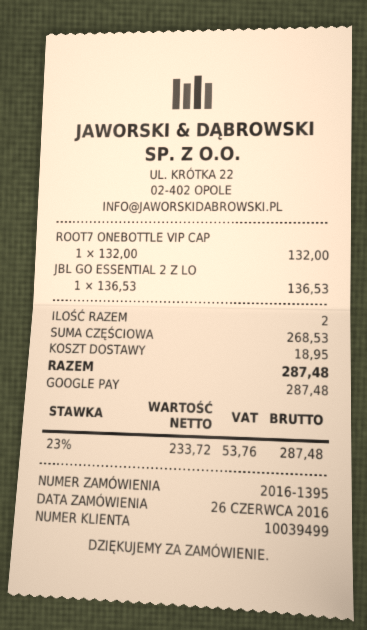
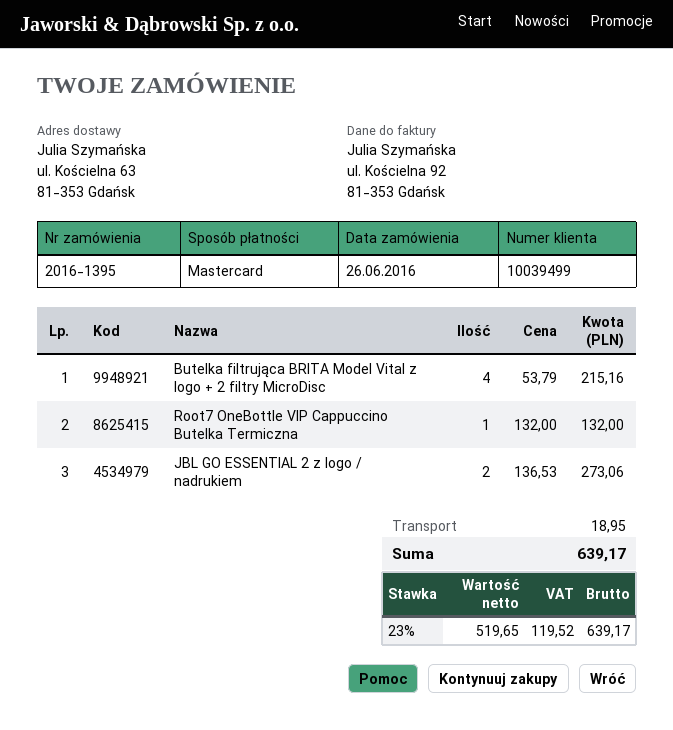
payment method: Google Pay -> Mastercard
JBL GO ESSENTIAL 2 Z LO: 1 x 136.53 = 136.53 -> 2 x 136.53 = 273.06
Butelka filtrująca BRITA Model Vital z logo + 2 filtry MicroDisc: none -> 4 x 53.79 = 215.16
net: 233.72 -> 519.65
tax: 23% = 53.76 -> 23% = 119.52
total: 287.48 -> 639.17

